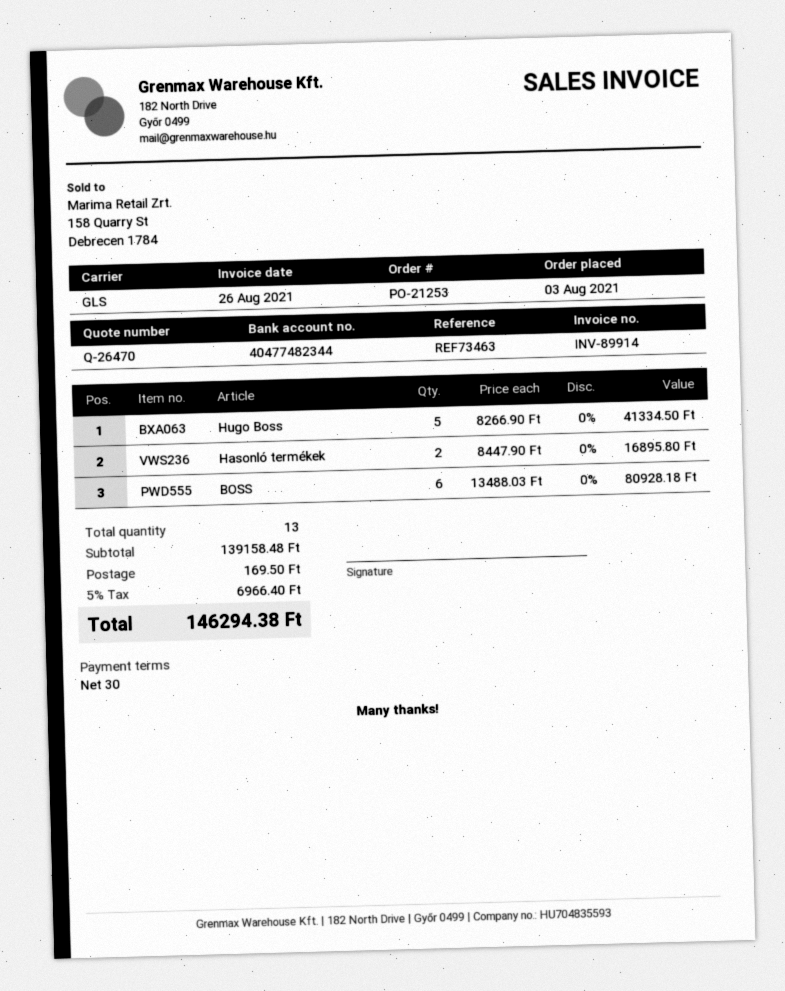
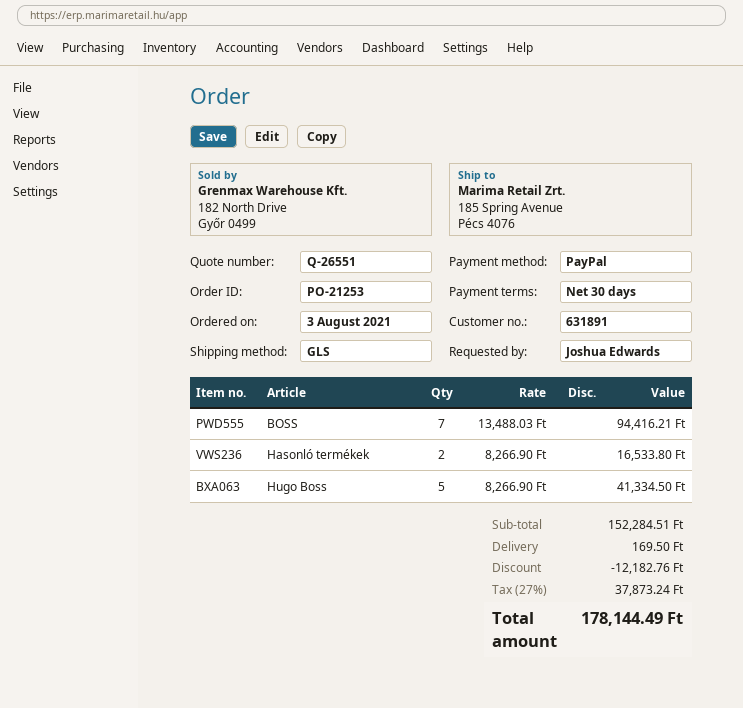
quote number: Q-26470 -> Q-26551
Hasonló termékek: 2 x 8447.90 = 16895.80 -> 2 x 8266.90 = 16533.80
BOSS: 6 x 13488.03 = 80928.18 -> 7 x 13488.03 = 94416.21
subtotal: 139158.48 -> 152284.51
discount: none -> 12182.76
tax: 5% = 6966.40 -> 27% = 37873.24
total: 146294.38 -> 178144.49

